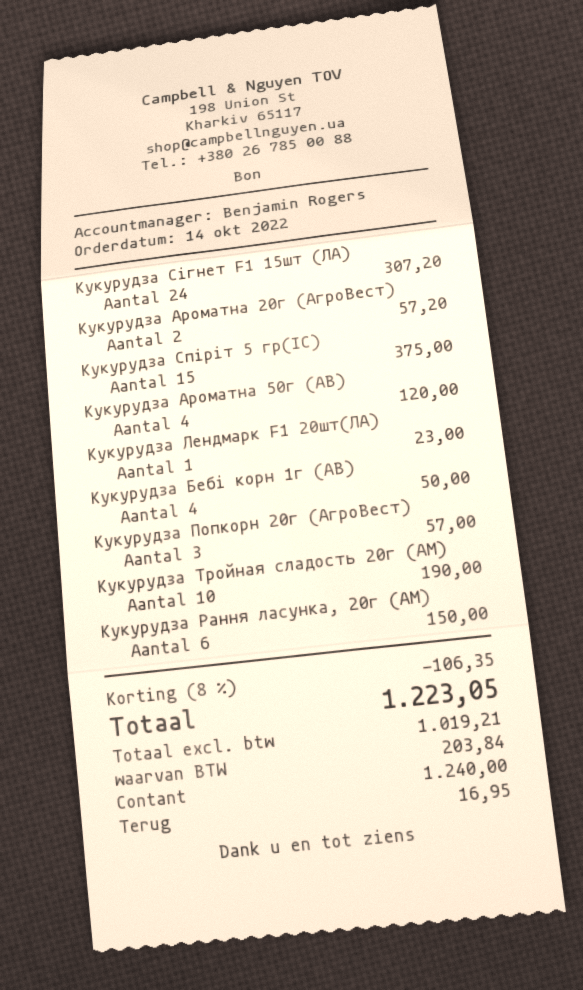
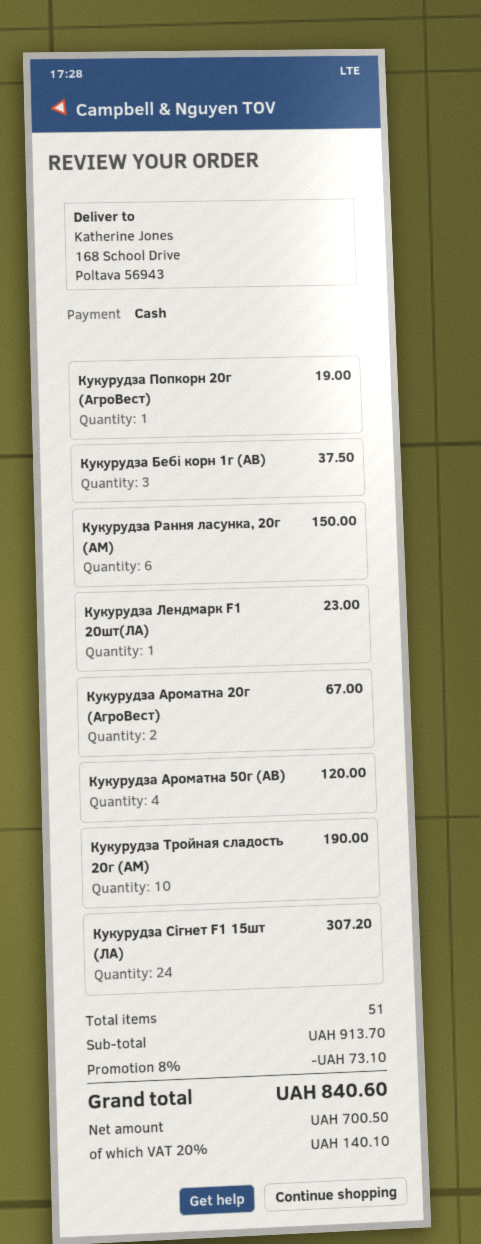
Кукурудза Ароматна 20г (АгроВест): 2 for 57.20 -> 2 for 67.00
Кукурудза Спіріт 5 гр(ІС): 15 for 375.00 -> none
Кукурудза Бебі корн 1г (АВ): 4 for 50.00 -> 3 for 37.50
Кукурудза Попкорн 20г (АгроВест): 3 for 57.00 -> 1 for 19.00
discount: 8% = 106.35 -> 8% = 73.10
net: 1019.21 -> 700.50
tax: 203.84 -> 140.10
total: 1223.05 -> 840.60

